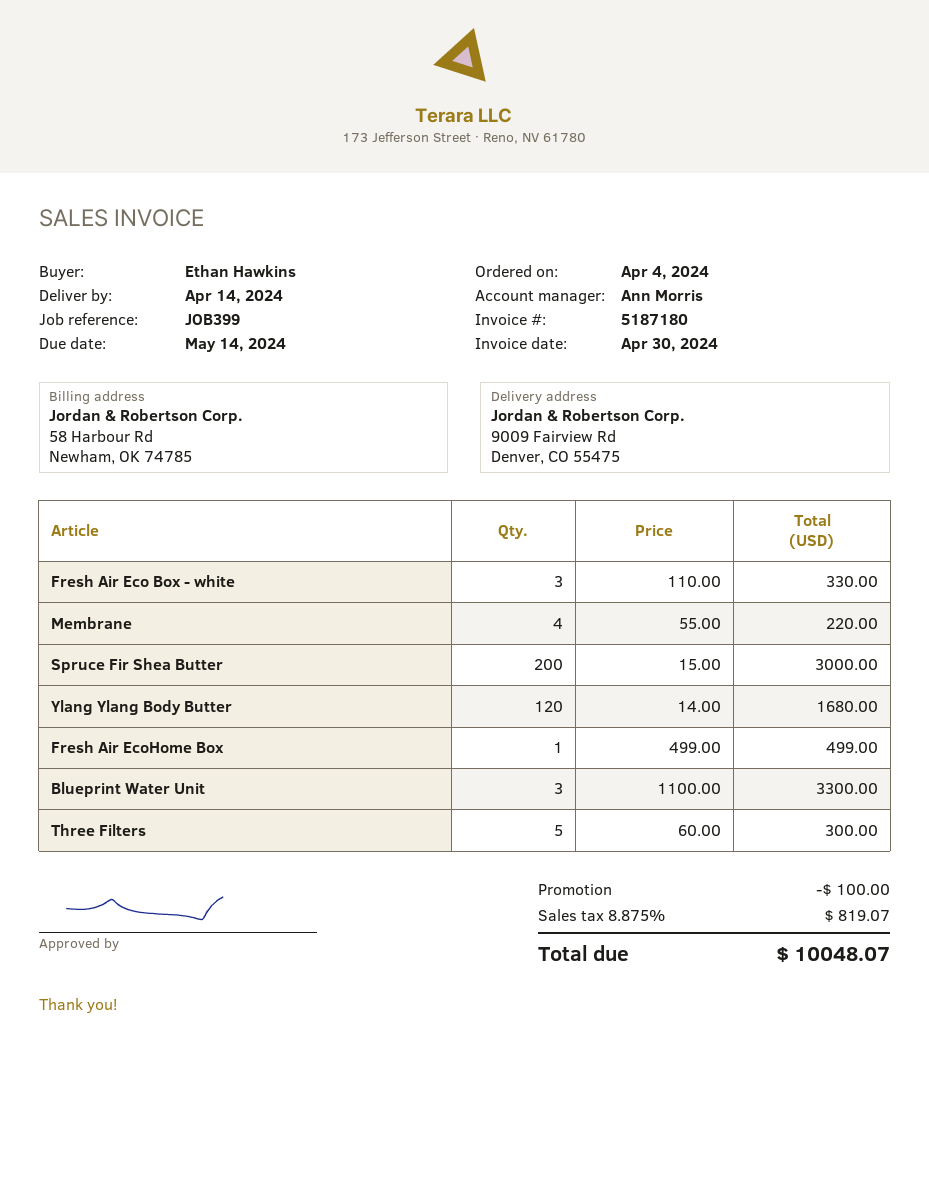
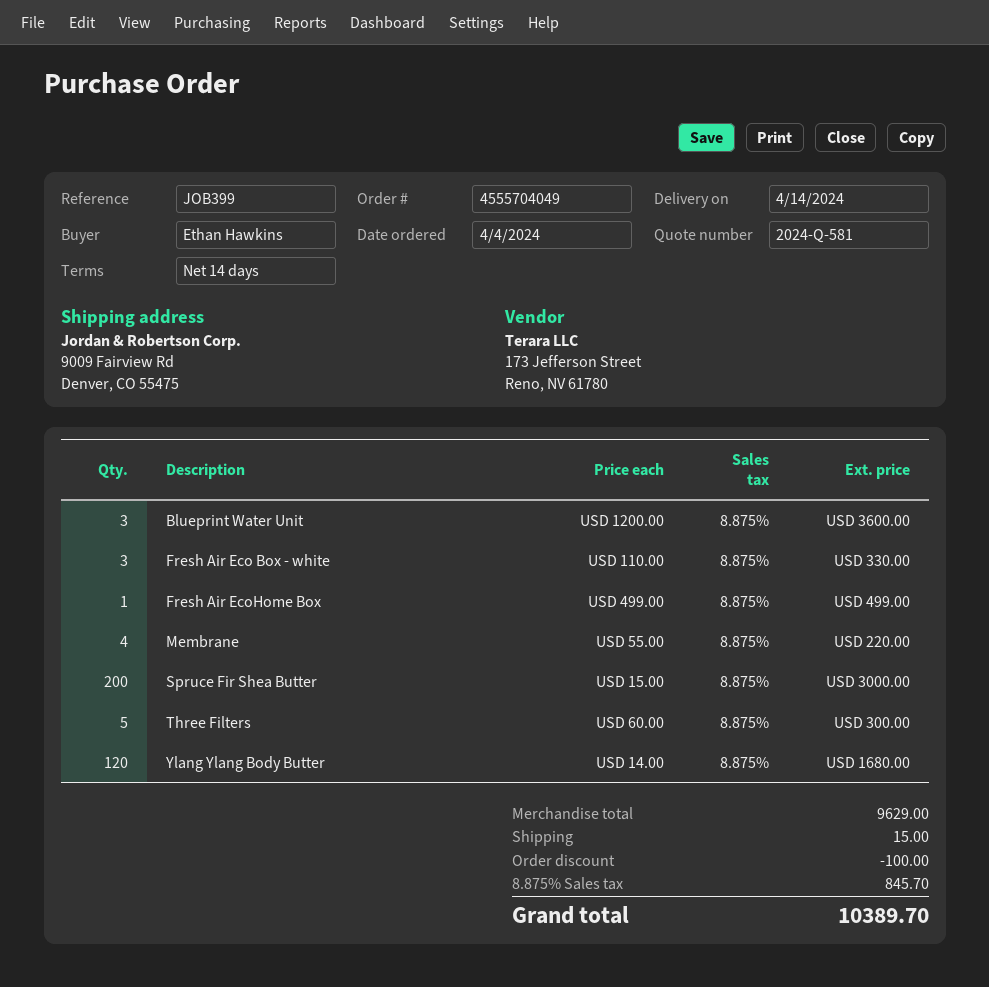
Blueprint Water Unit: 3 x 1100.00 = 3300.00 -> 3 x 1200.00 = 3600.00
shipping: none -> 15.00
tax: 8.875% = 819.07 -> 8.875% = 845.70
total: 10048.07 -> 10389.70

